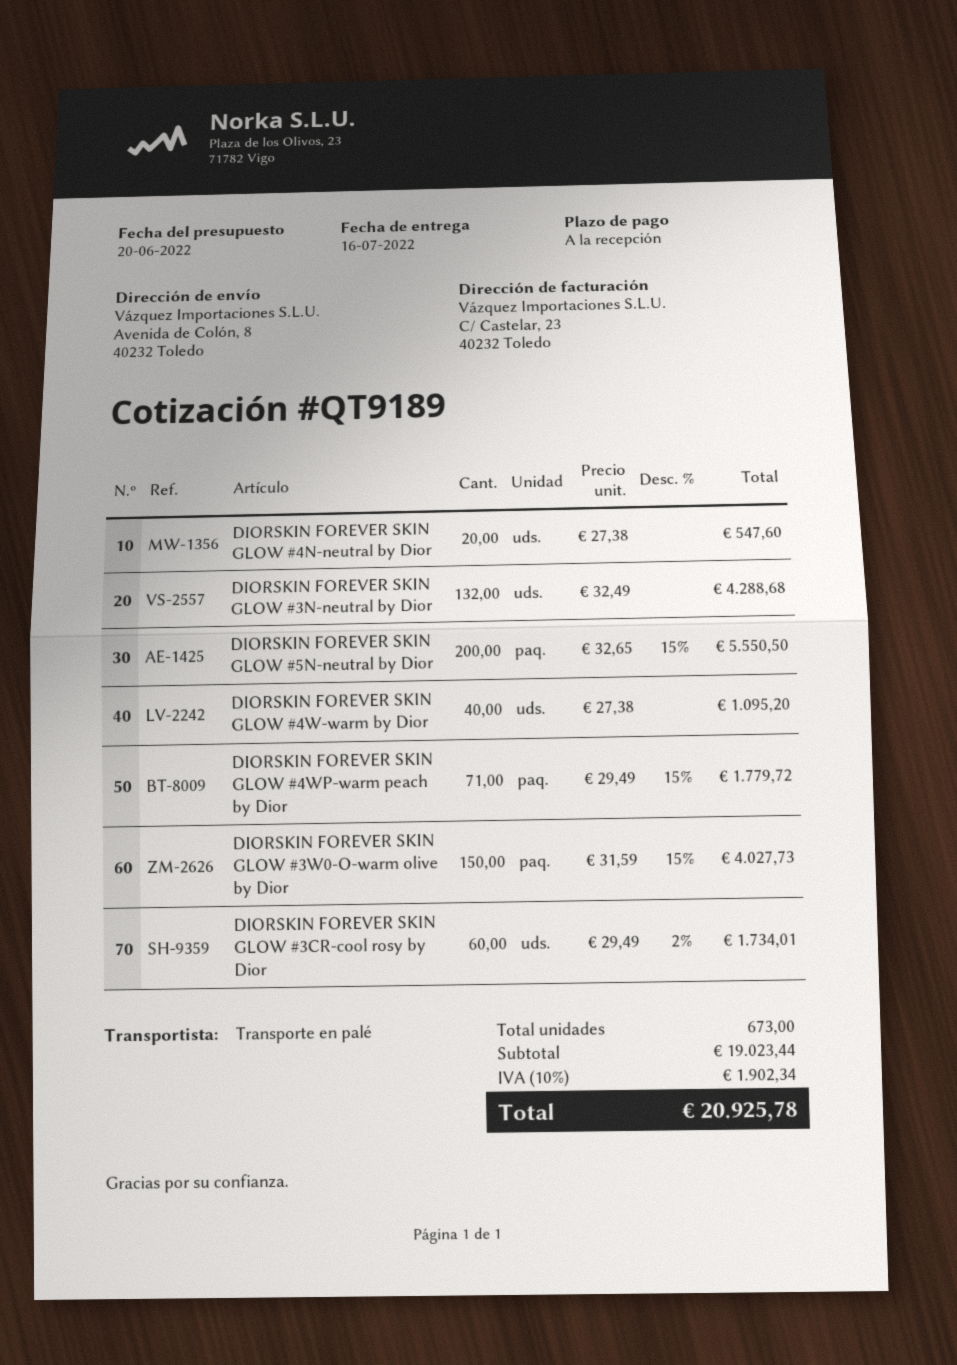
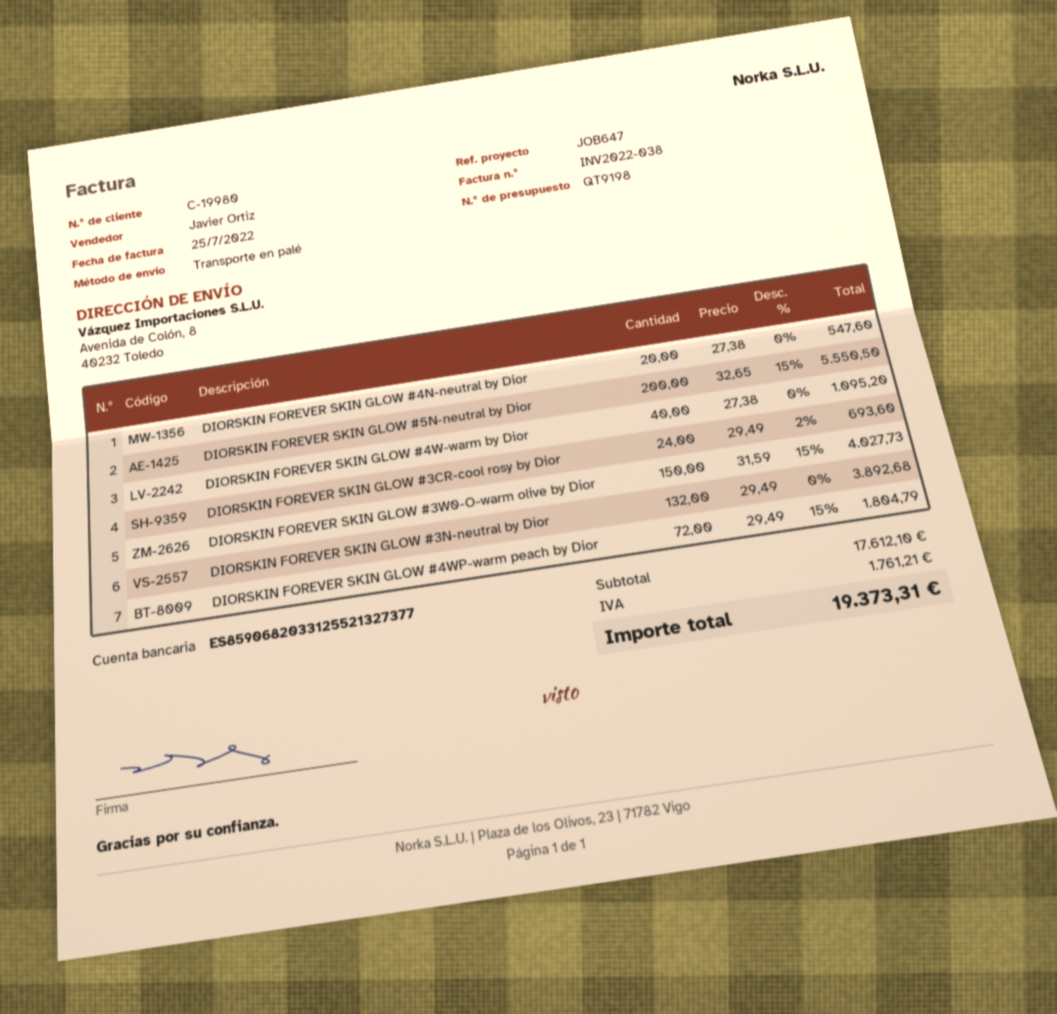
quote number: QT9189 -> QT9198
DIORSKIN FOREVER SKIN GLOW #3N-neutral by Dior: 132 x 32.49 = 4288.68 -> 132 x 29.49 = 3892.68
DIORSKIN FOREVER SKIN GLOW #4WP-warm peach by Dior: 71 x 29.49 - 15% = 1779.72 -> 72 x 29.49 - 15% = 1804.79
DIORSKIN FOREVER SKIN GLOW #3CR-cool rosy by Dior: 60 x 29.49 - 2% = 1734.01 -> 24 x 29.49 - 2% = 693.60
subtotal: 19023.44 -> 17612.10
tax: 1902.34 -> 1761.21
total: 20925.78 -> 19373.31

